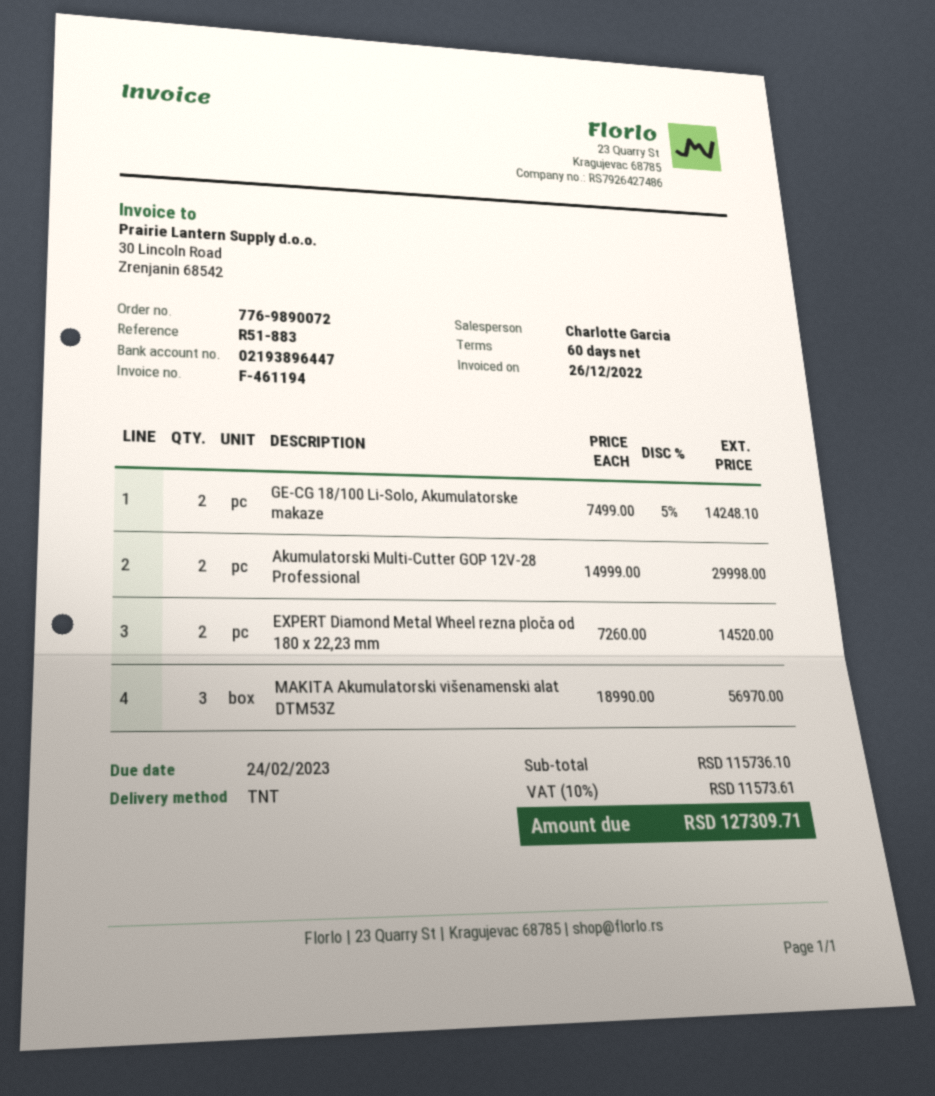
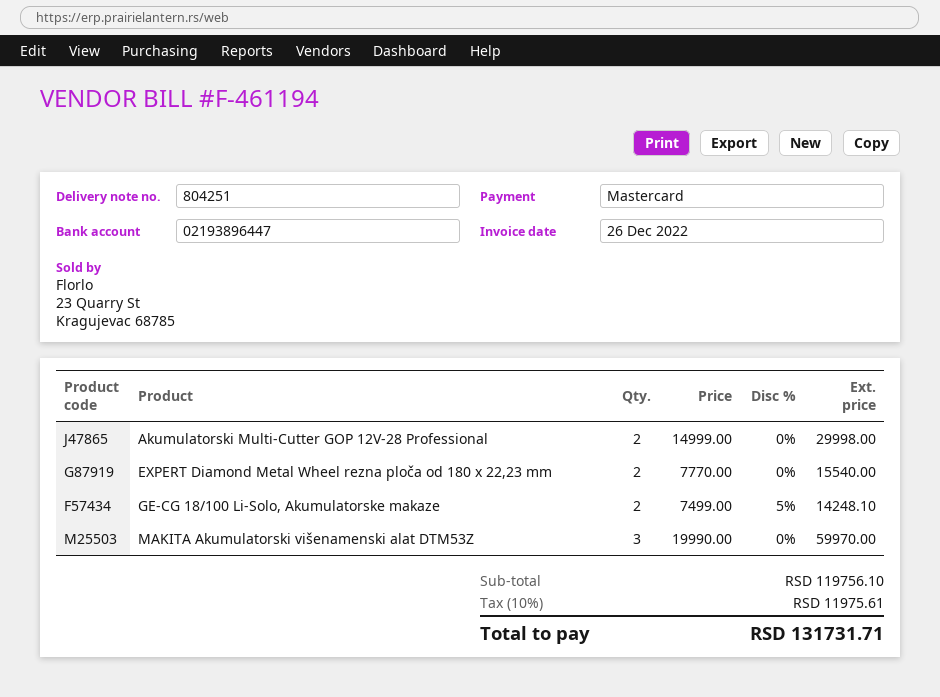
EXPERT Diamond Metal Wheel rezna ploča od 180 x 22,23 mm: 2 x 7260.00 = 14520.00 -> 2 x 7770.00 = 15540.00
MAKITA Akumulatorski višenamenski alat DTM53Z: 3 x 18990.00 = 56970.00 -> 3 x 19990.00 = 59970.00
subtotal: 115736.10 -> 119756.10
tax: 10% = 11573.61 -> 10% = 11975.61
total: 127309.71 -> 131731.71

